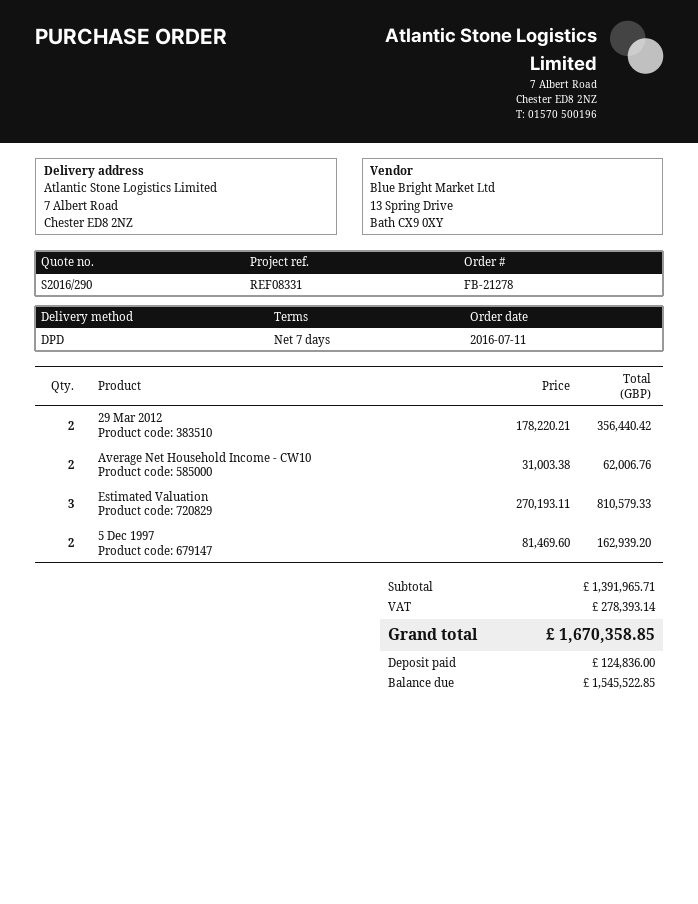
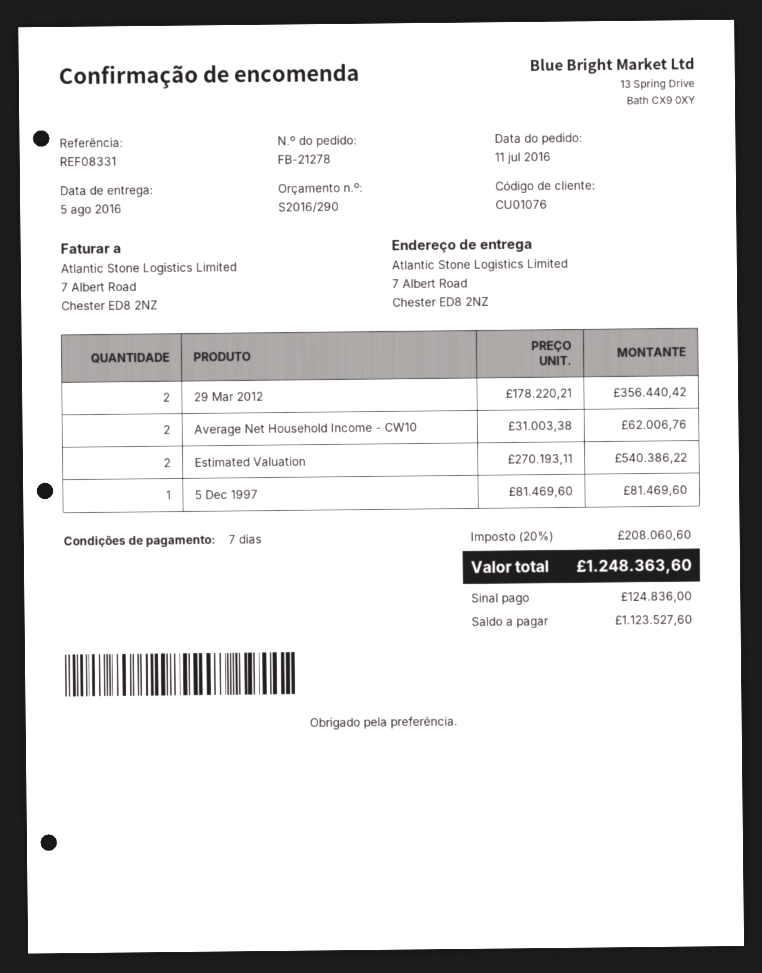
Estimated Valuation: 3 x 270193.11 = 810579.33 -> 2 x 270193.11 = 540386.22
5 Dec 1997: 2 x 81469.60 = 162939.20 -> 1 x 81469.60 = 81469.60
tax: 278393.14 -> 208060.60
total: 1670358.85 -> 1248363.60
balance: 1545522.85 -> 1123527.60

